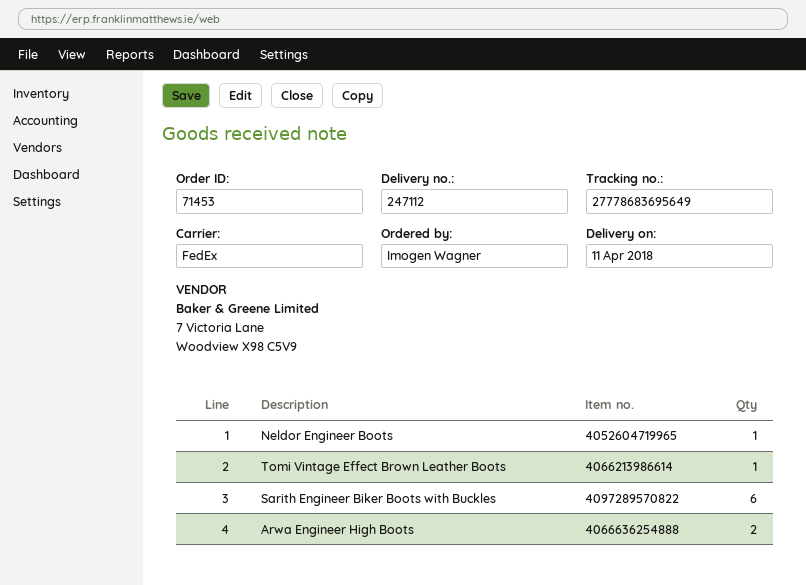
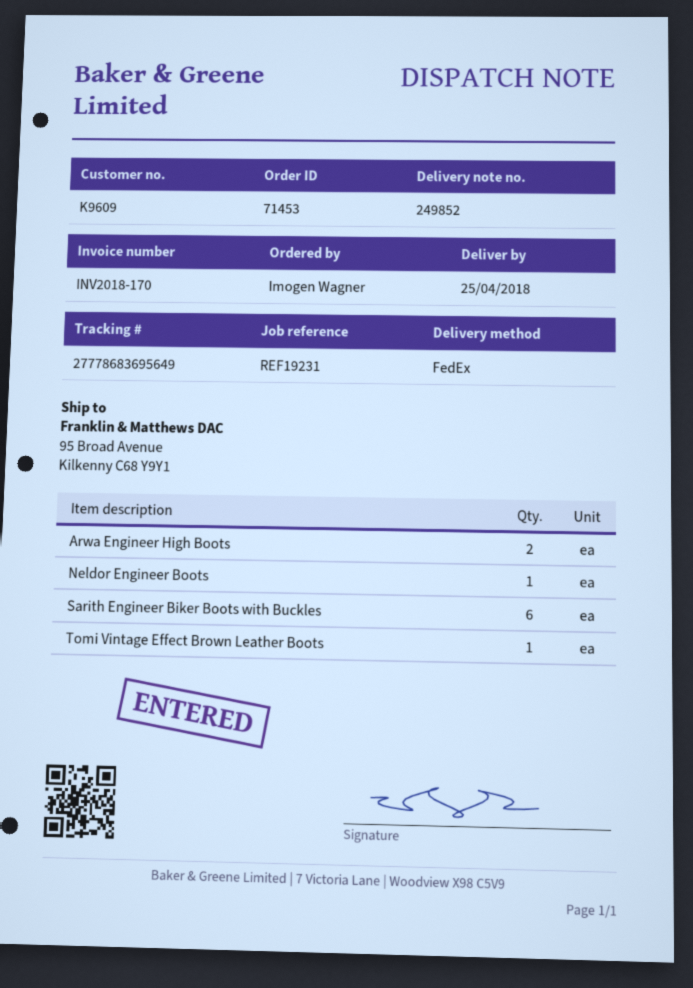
delivery note number: 247112 -> 249852
delivery date: 2018-04-11 -> 2018-04-25

